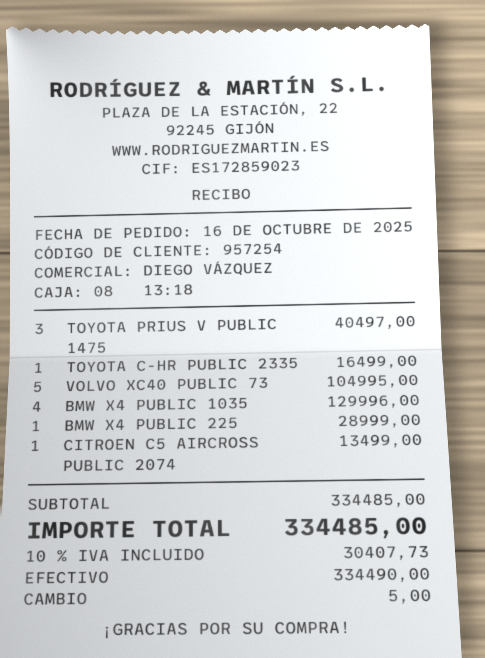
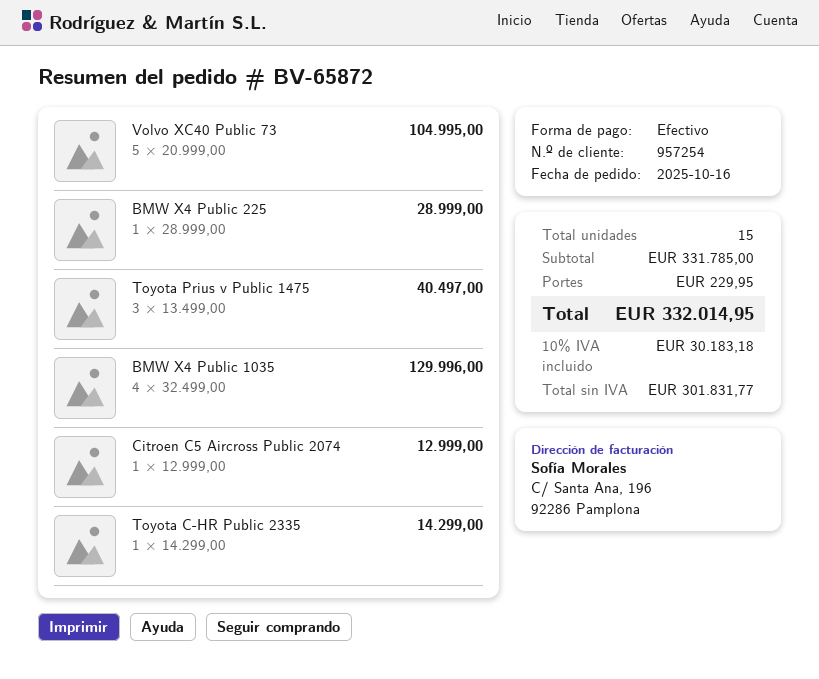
TOYOTA C-HR PUBLIC 2335: 1 for 16499.00 -> 1 for 14299.00
CITROEN C5 AIRCROSS PUBLIC 2074: 1 for 13499.00 -> 1 for 12999.00
subtotal: 334485.00 -> 331785.00
shipping: none -> 229.95
tax: 10% = 30407.73 -> 10% = 30183.18
total: 334485.00 -> 332014.95

